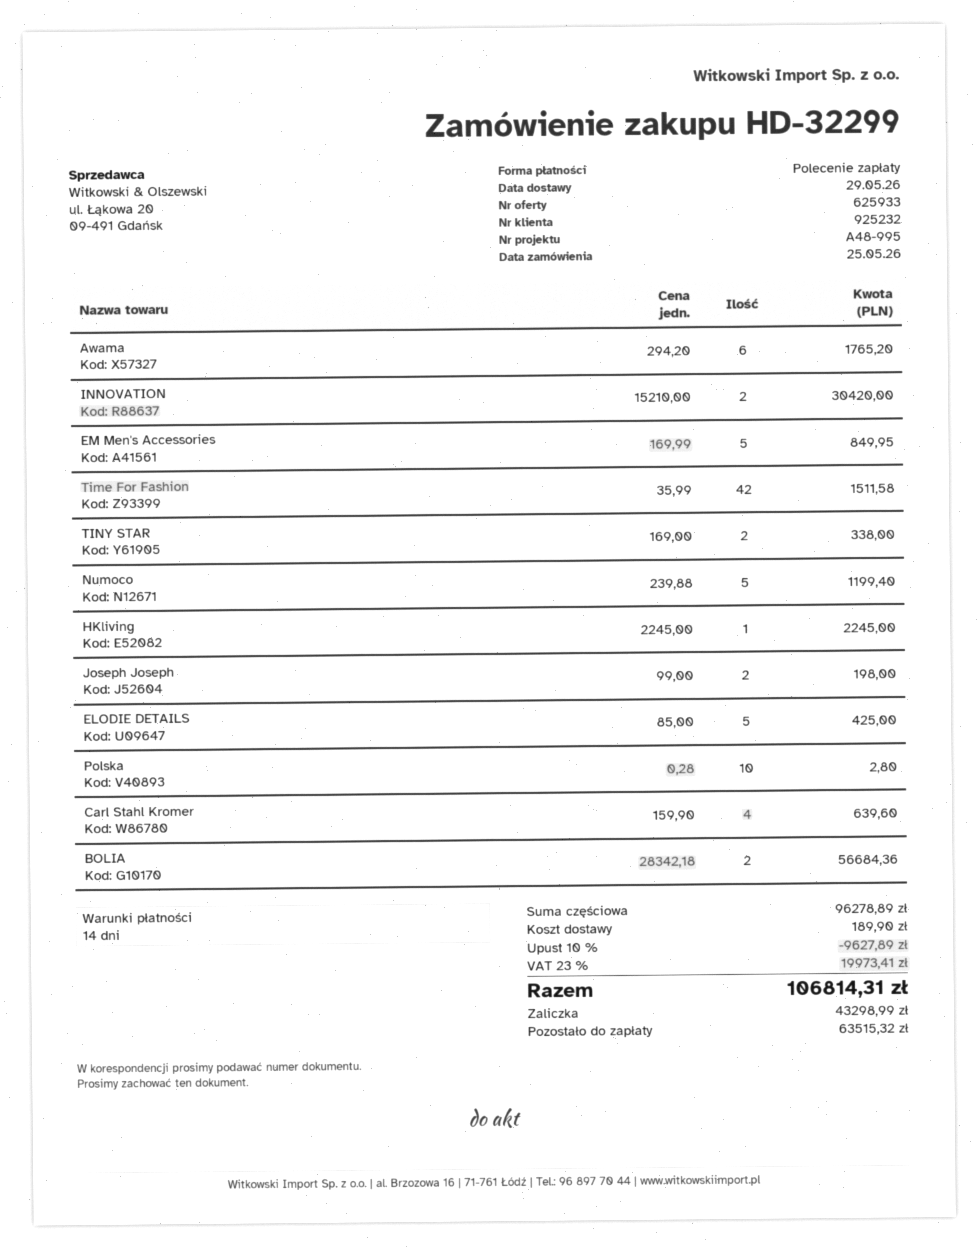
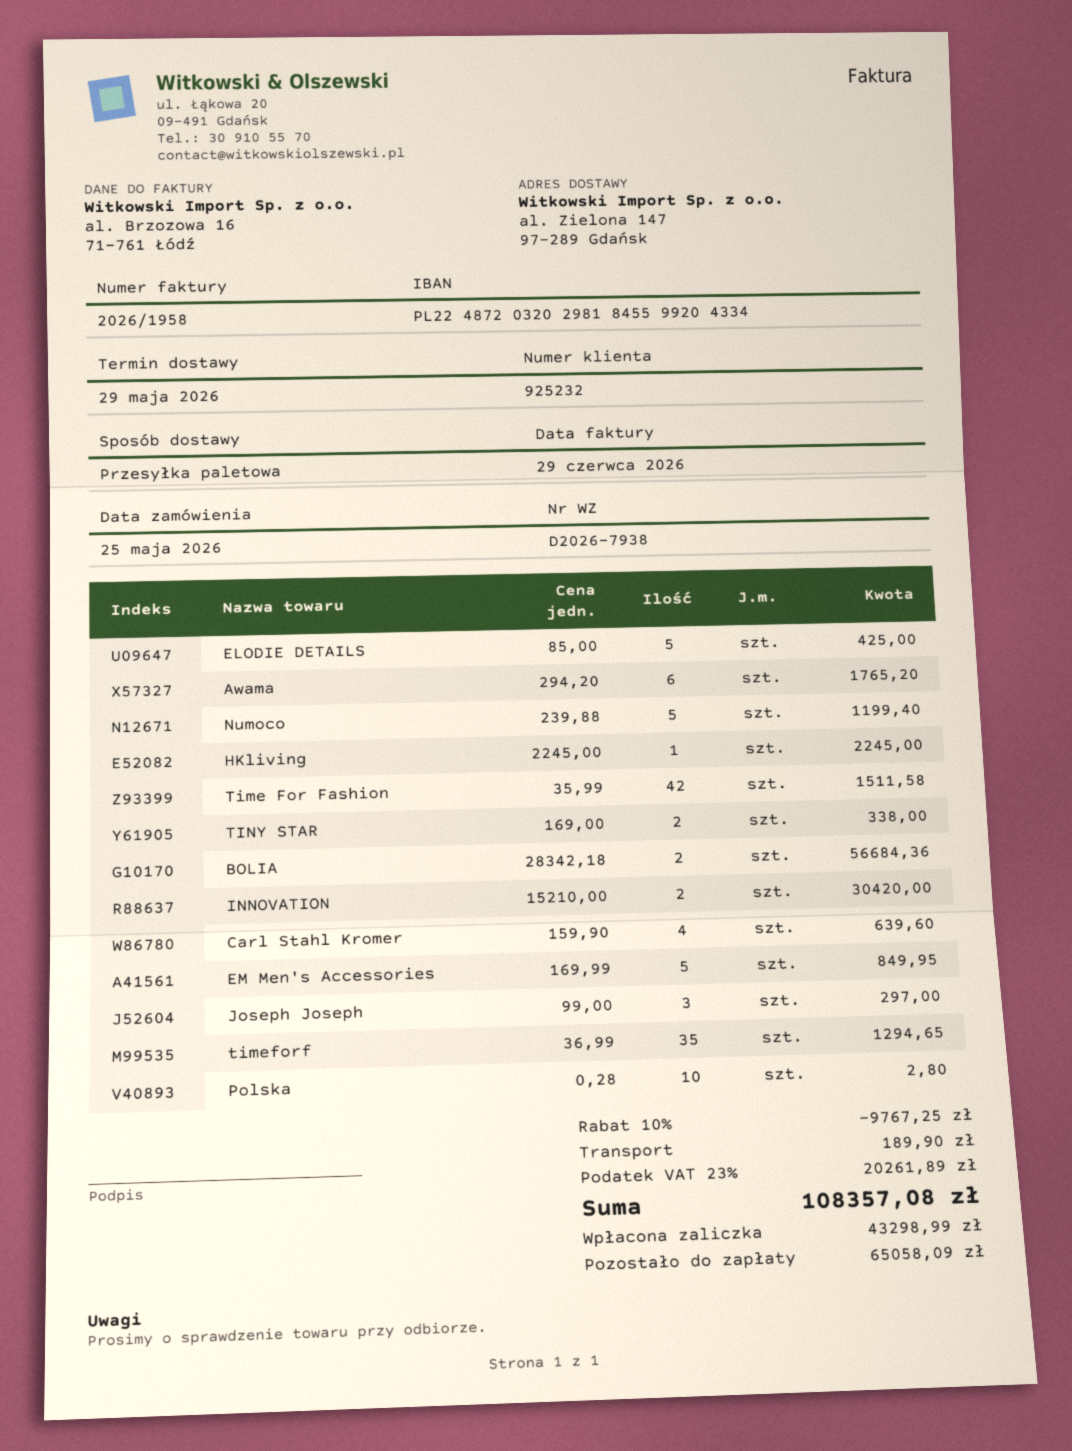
Joseph Joseph: 2 x 99.00 = 198.00 -> 3 x 99.00 = 297.00
timeforf: none -> 35 x 36.99 = 1294.65
discount: 10% = 9627.89 -> 10% = 9767.25
tax: 23% = 19973.41 -> 23% = 20261.89
total: 106814.31 -> 108357.08
balance: 63515.32 -> 65058.09

